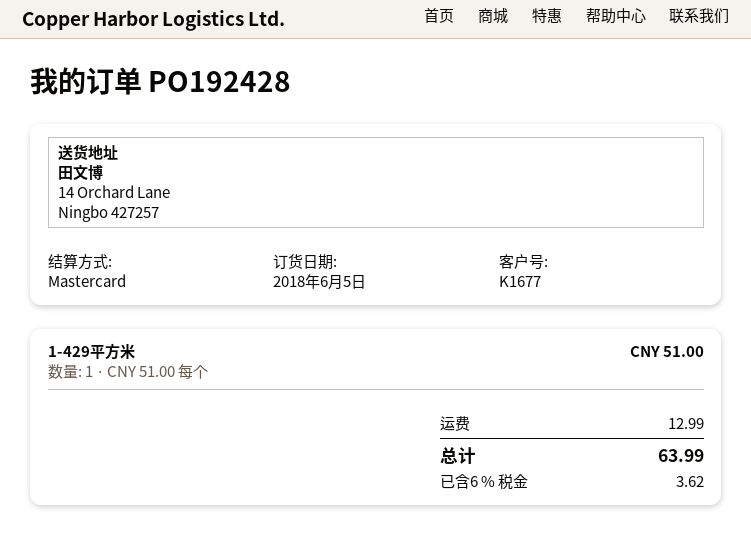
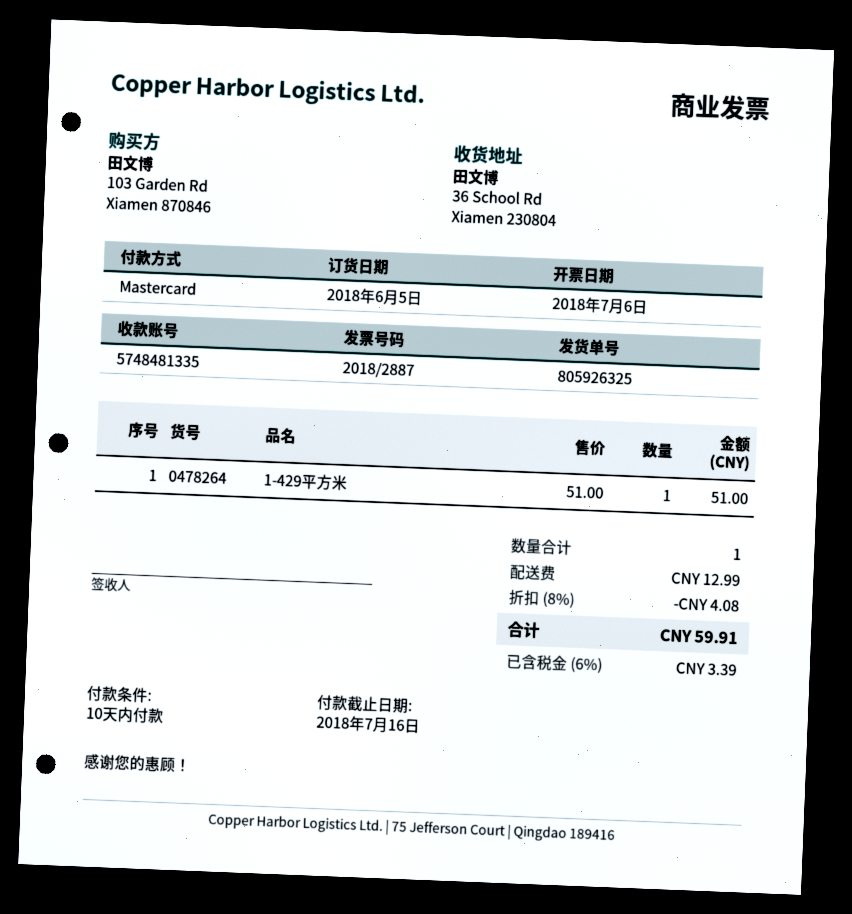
ship to: 14 Orchard Lane, Ningbo 427257 -> 36 School Rd, Xiamen 230804
discount: none -> 8% = 4.08
tax: 6% = 3.62 -> 6% = 3.39
total: 63.99 -> 59.91

